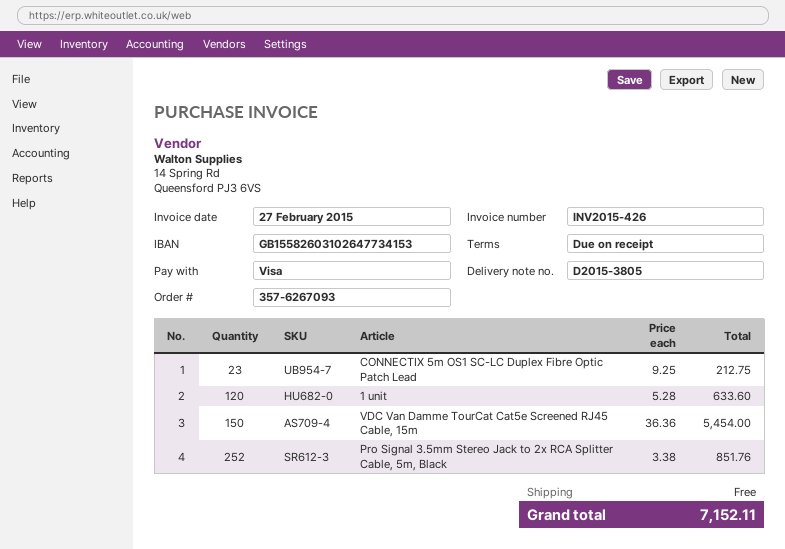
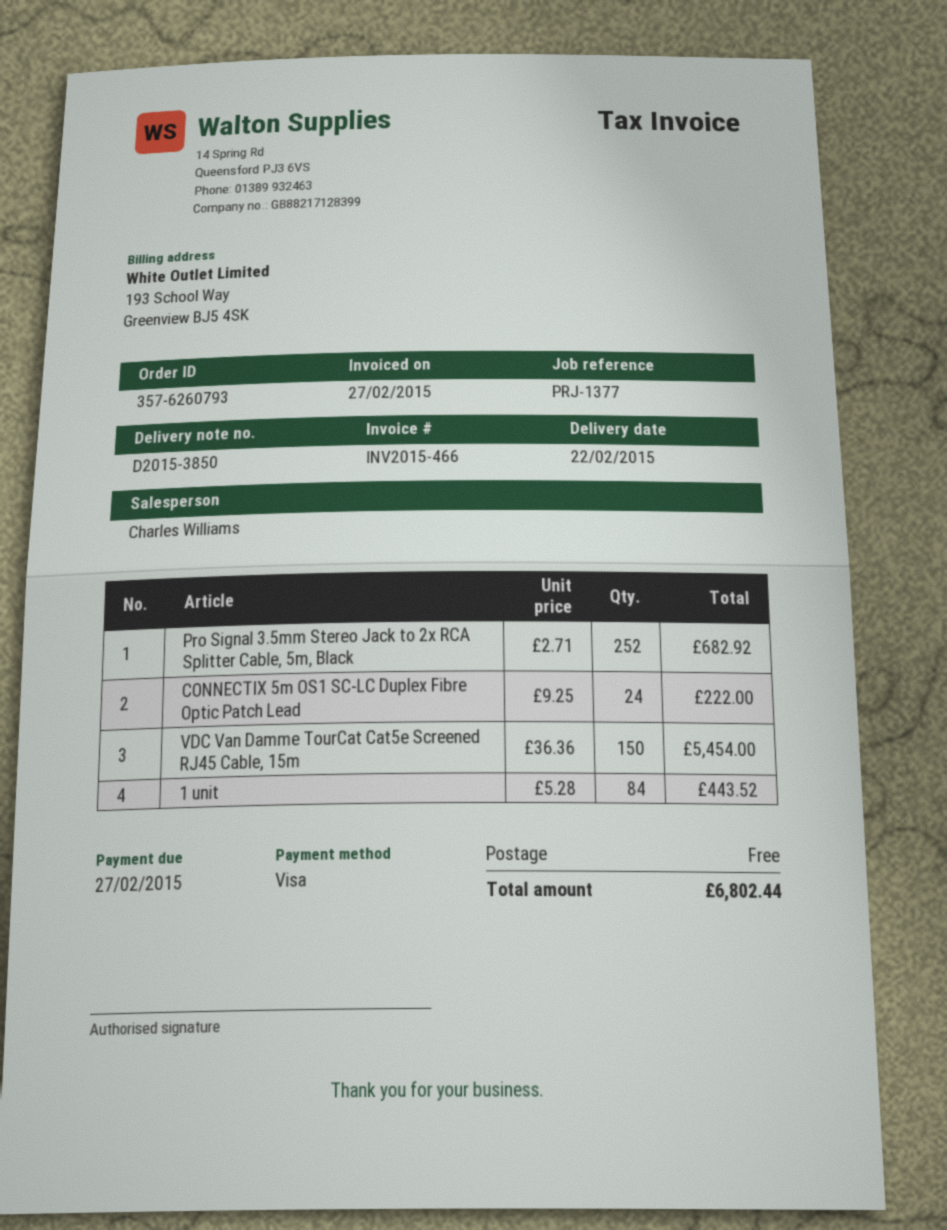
order number: 357-6267093 -> 357-6260793
delivery note number: D2015-3805 -> D2015-3850
invoice number: INV2015-426 -> INV2015-466
CONNECTIX 5m OS1 SC-LC Duplex Fibre Optic Patch Lead: 23 x 9.25 = 212.75 -> 24 x 9.25 = 222.00
1 unit: 120 x 5.28 = 633.60 -> 84 x 5.28 = 443.52
Pro Signal 3.5mm Stereo Jack to 2x RCA Splitter Cable, 5m, Black: 252 x 3.38 = 851.76 -> 252 x 2.71 = 682.92
total: 7152.11 -> 6802.44

